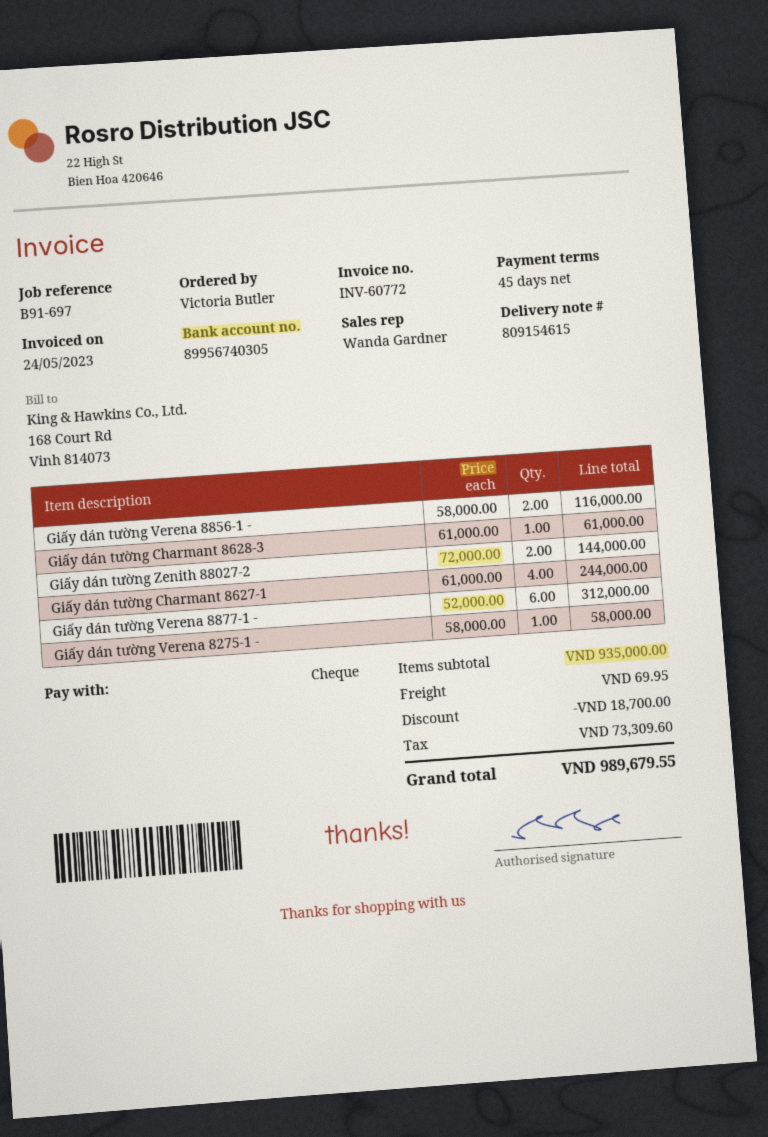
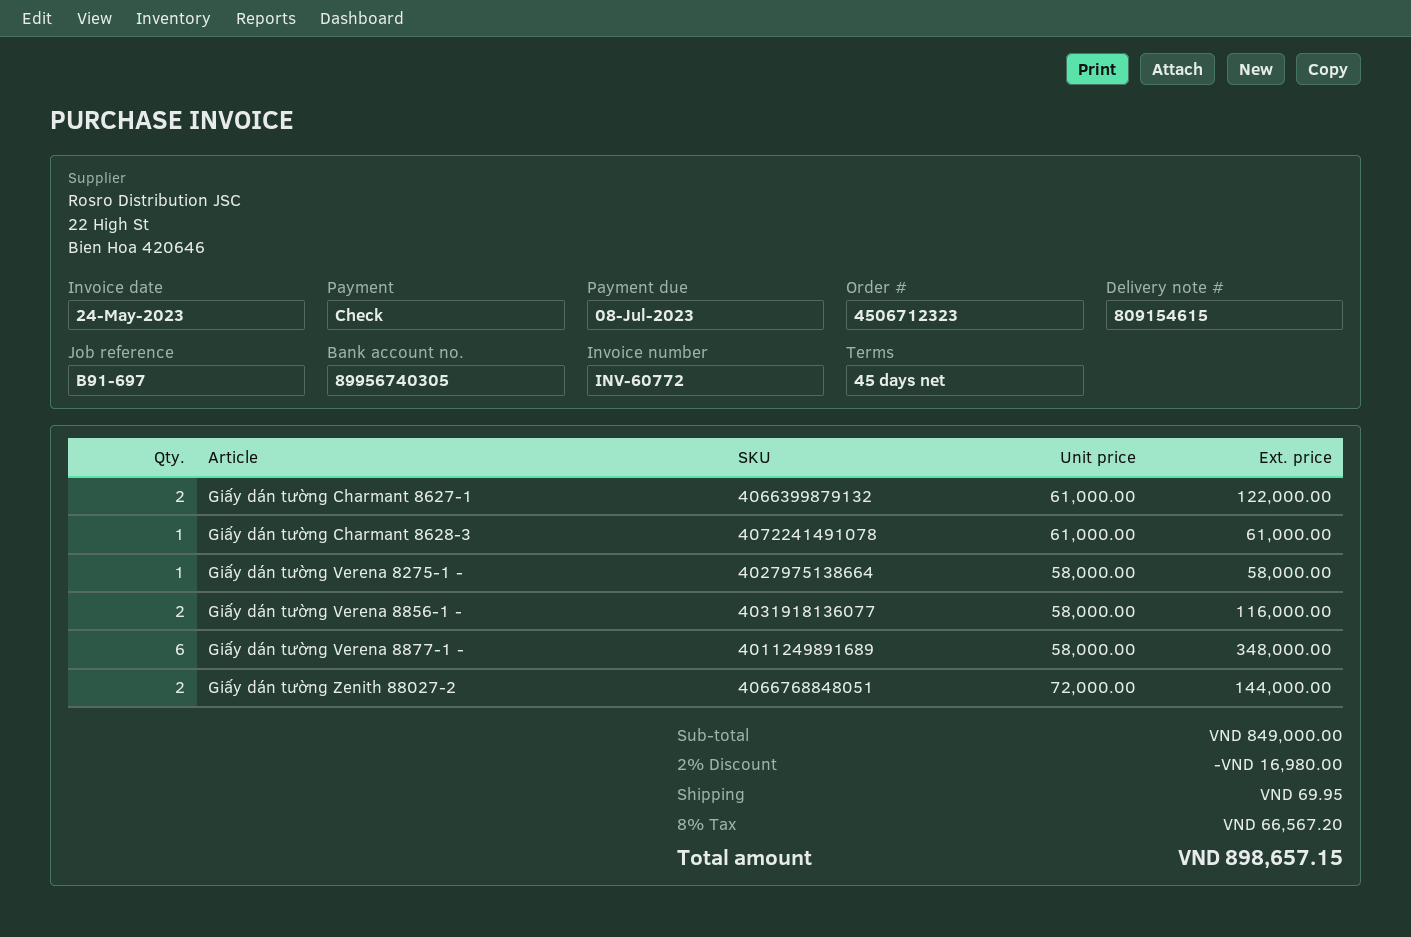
Giấy dán tường Charmant 8627-1: 4 x 61000.00 = 244000.00 -> 2 x 61000.00 = 122000.00
Giấy dán tường Verena 8877-1 -: 6 x 52000.00 = 312000.00 -> 6 x 58000.00 = 348000.00
subtotal: 935000.00 -> 849000.00
discount: 18700.00 -> 16980.00
tax: 73309.60 -> 66567.20
total: 989679.55 -> 898657.15

